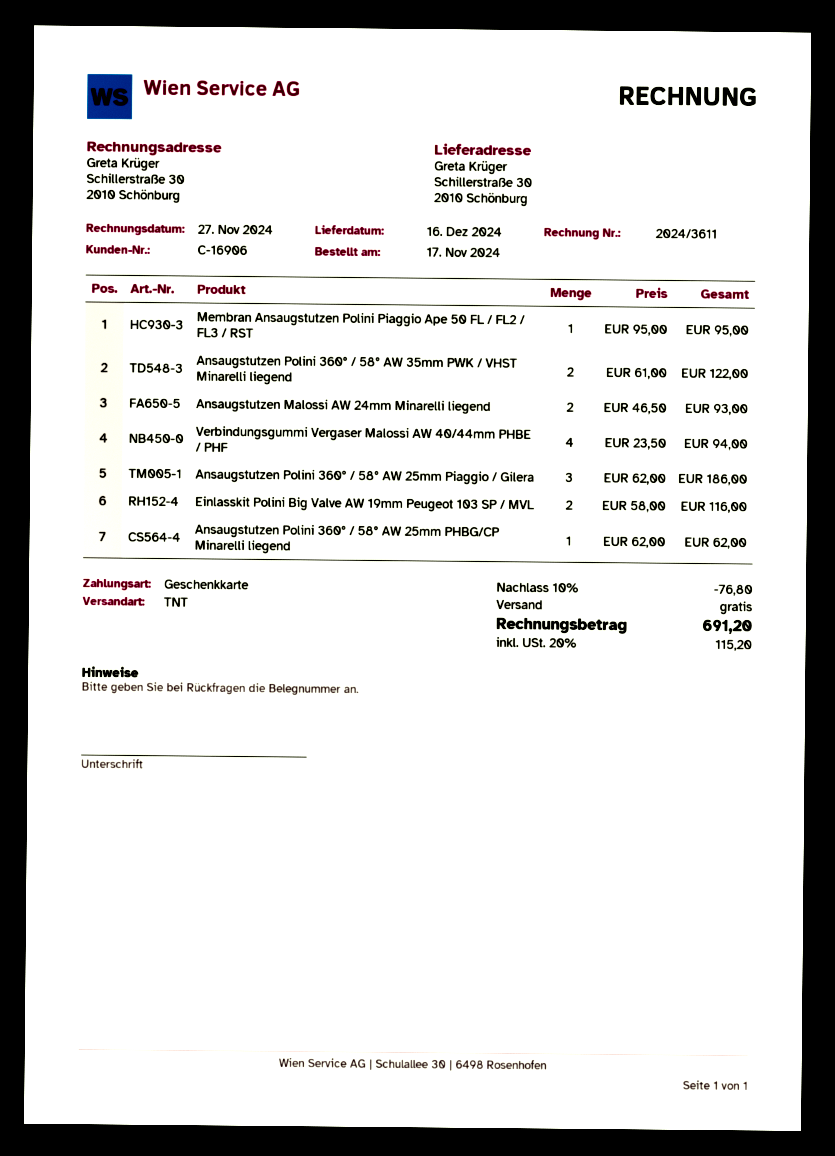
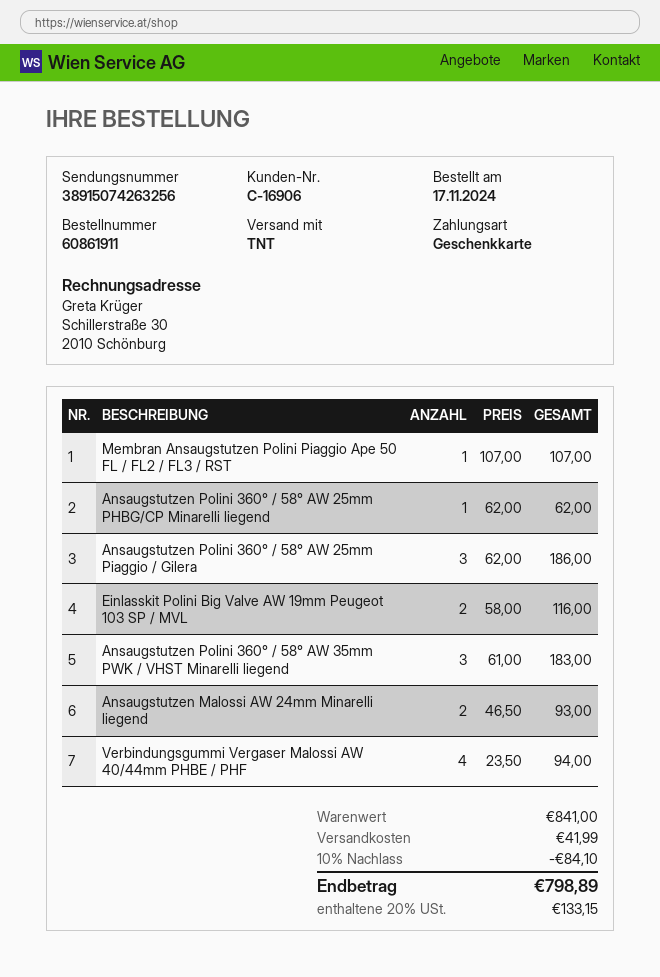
Membran Ansaugstutzen Polini Piaggio Ape 50 FL / FL2 / FL3 / RST: 1 x 95.00 = 95.00 -> 1 x 107.00 = 107.00
Ansaugstutzen Polini 360° / 58° AW 35mm PWK / VHST Minarelli liegend: 2 x 61.00 = 122.00 -> 3 x 61.00 = 183.00
discount: 10% = 76.80 -> 10% = 84.10
shipping: 0.00 -> 41.99
tax: 20% = 115.20 -> 20% = 133.15
total: 691.20 -> 798.89

